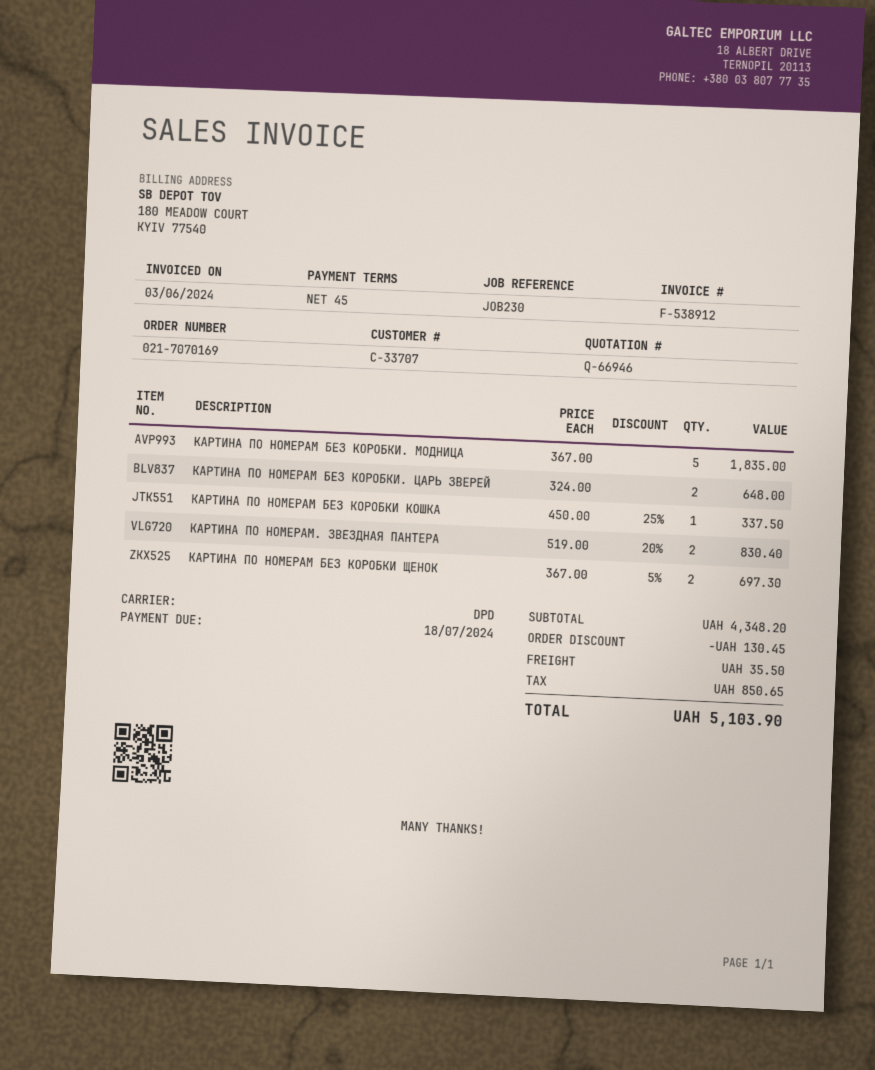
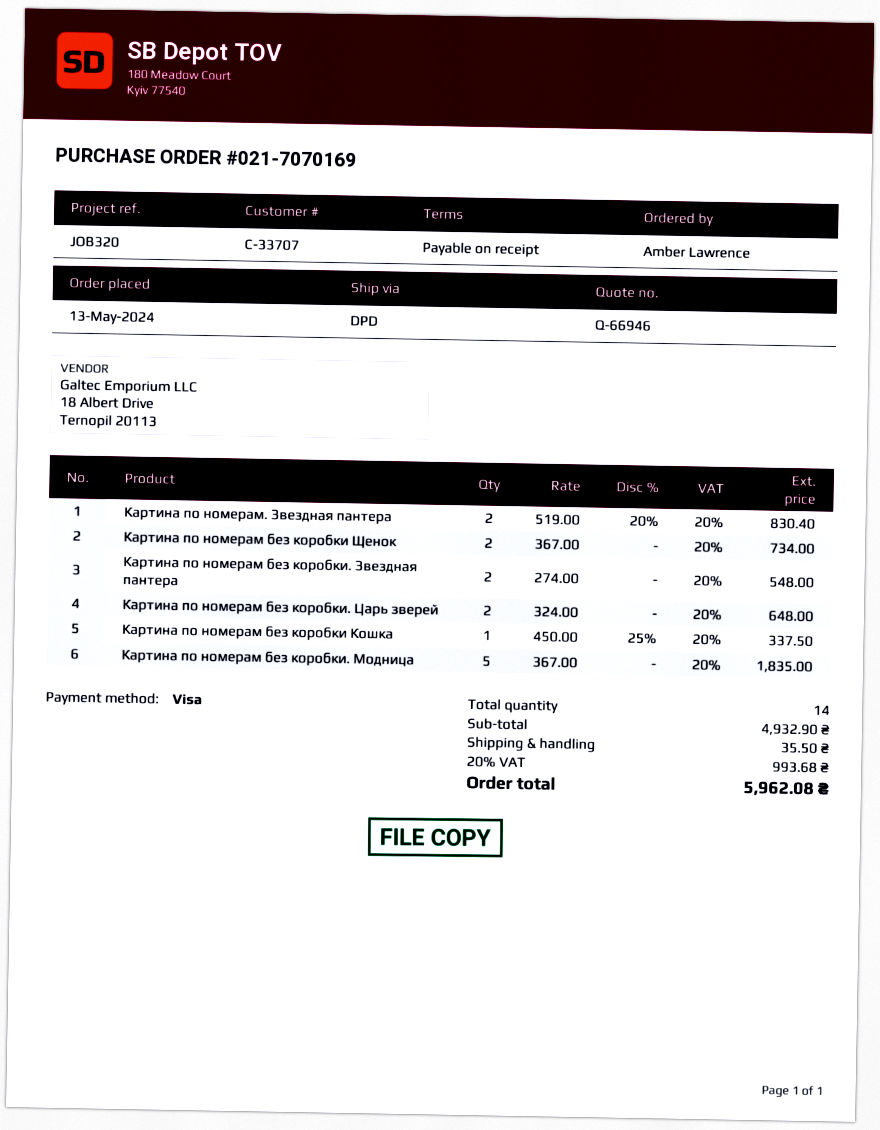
payment terms: 45 days -> on receipt
reference: JOB230 -> JOB320
КАРТИНА ПО НОМЕРАМ БЕЗ КОРОБКИ ЩЕНОК: 2 x 367.00 - 5% = 697.30 -> 2 x 367.00 = 734.00
Картина по номерам без коробки. Звездная пантера: none -> 2 x 274.00 = 548.00
subtotal: 4348.20 -> 4932.90
discount: 130.45 -> none
tax: 850.65 -> 993.68
total: 5103.90 -> 5962.08

